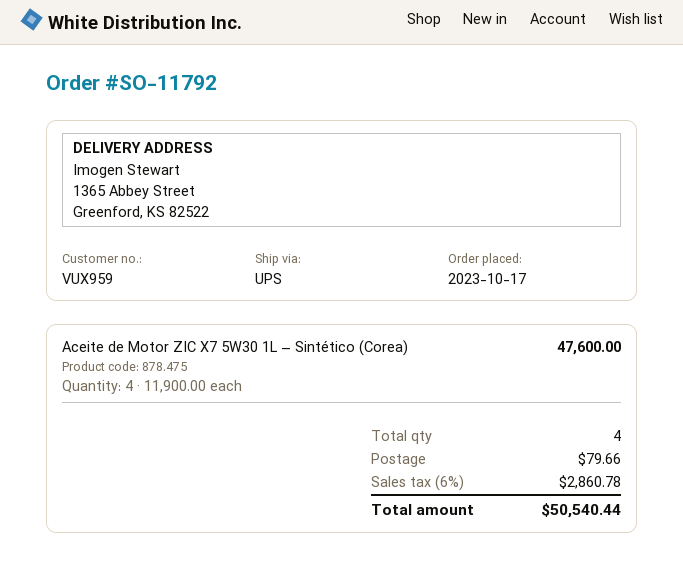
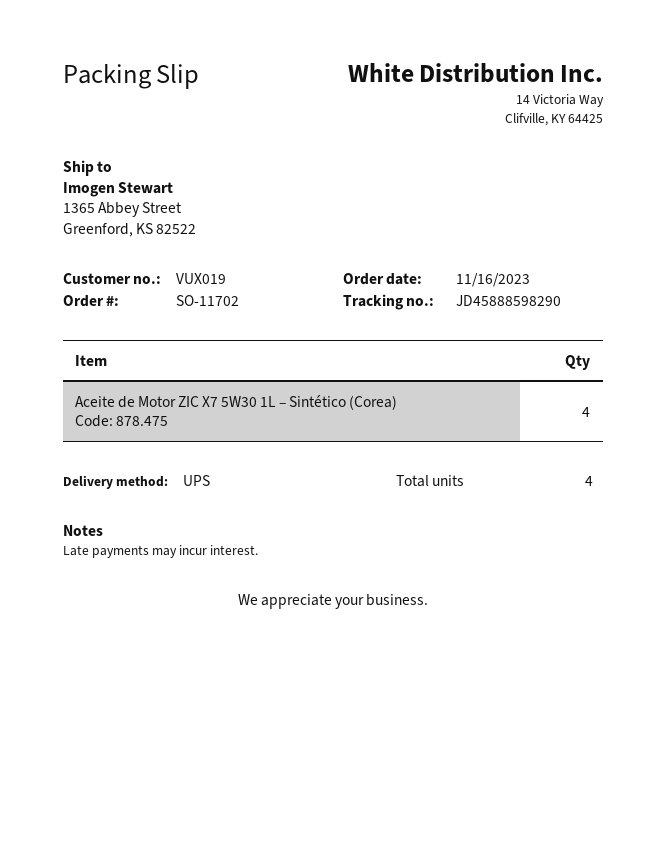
order number: SO-11792 -> SO-11702
order date: 2023-10-17 -> 2023-11-16
customer number: VUX959 -> VUX019

